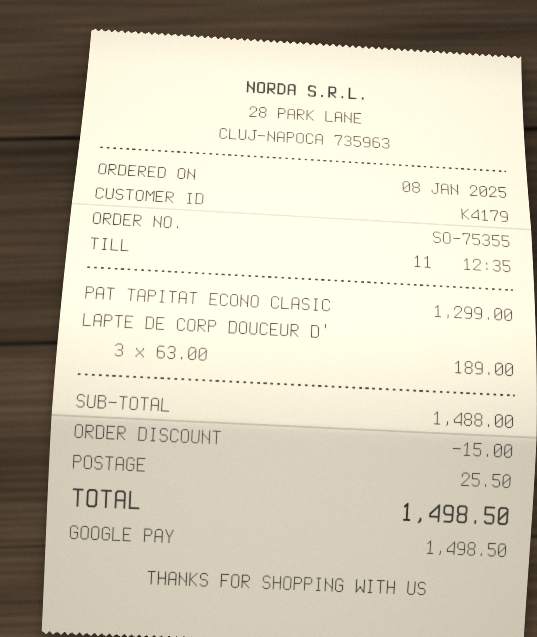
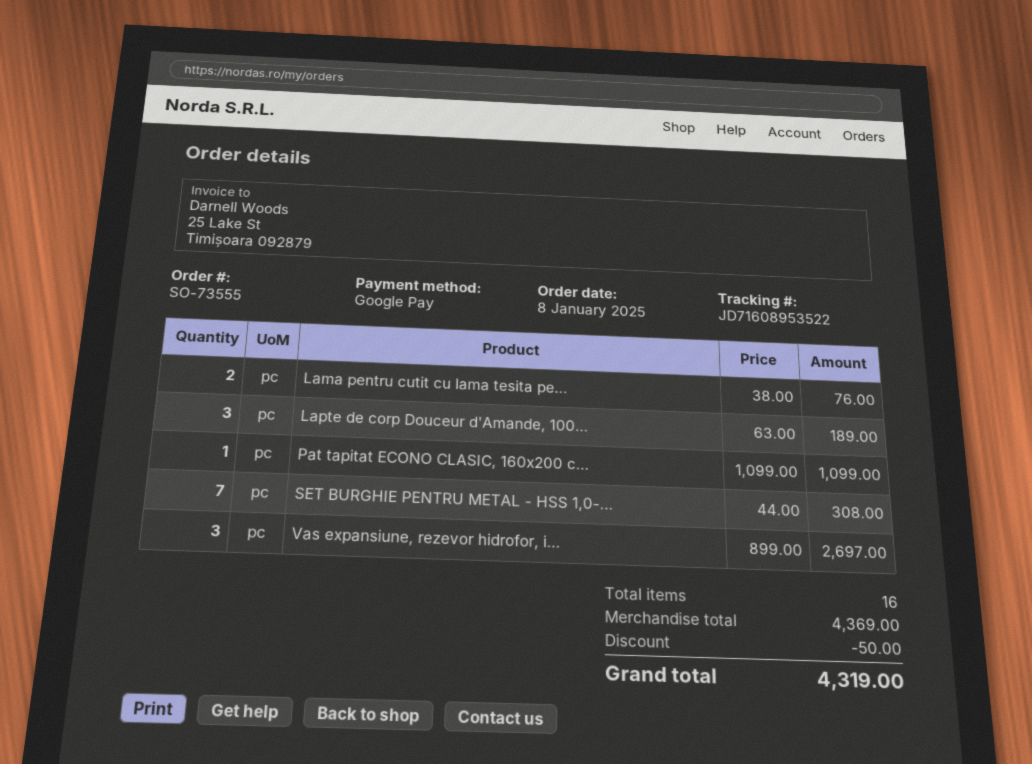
order number: SO-75355 -> SO-73555
PAT TAPITAT ECONO CLASIC: 1 x 1299.00 = 1299.00 -> 1 x 1099.00 = 1099.00
Lama pentru cutit cu lama tesita pe...: none -> 2 x 38.00 = 76.00
SET BURGHIE PENTRU METAL - HSS 1,0-...: none -> 7 x 44.00 = 308.00
Vas expansiune, rezevor hidrofor, i...: none -> 3 x 899.00 = 2697.00
subtotal: 1488.00 -> 4369.00
discount: 15.00 -> 50.00
shipping: 25.50 -> none
total: 1498.50 -> 4319.00

